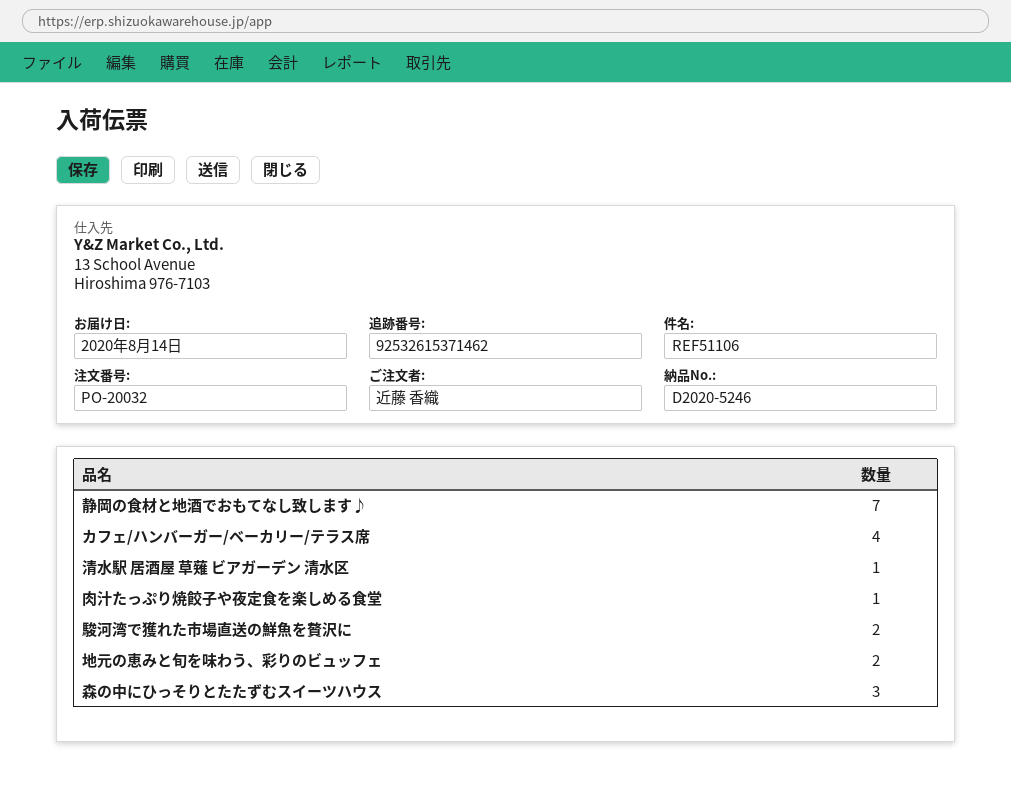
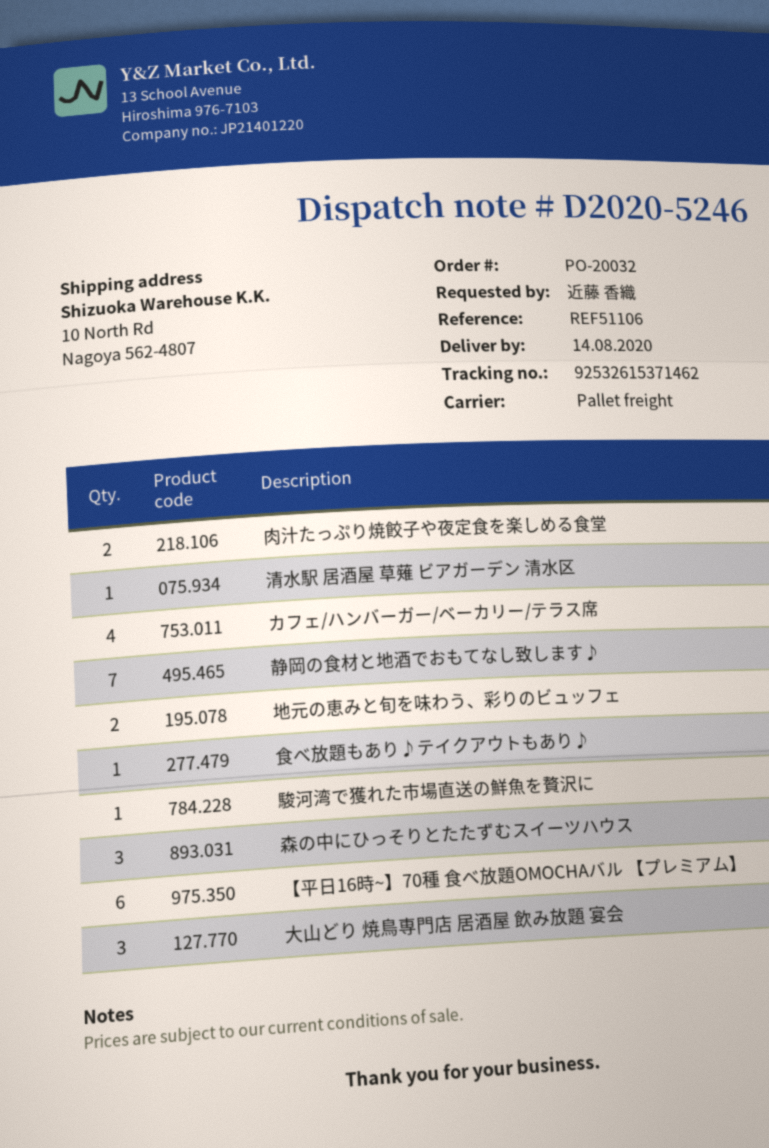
肉汁たっぷり焼餃子や夜定食を楽しめる食堂: 1 -> 2
駿河湾で獲れた市場直送の鮮魚を贅沢に: 2 -> 1
食べ放題もあり♪テイクアウトもあり♪: none -> 1
【平日16時~】70種 食べ放題OMOCHAバル 【プレミアム】: none -> 6
大山どり 焼鳥専門店 居酒屋 飲み放題 宴会: none -> 3

